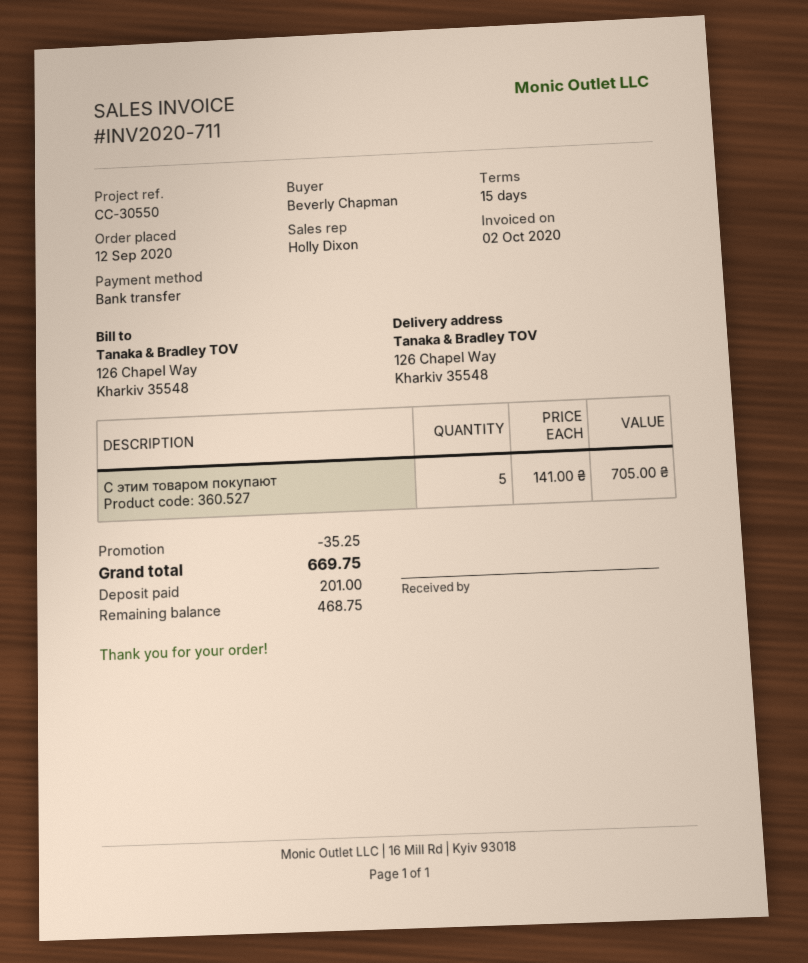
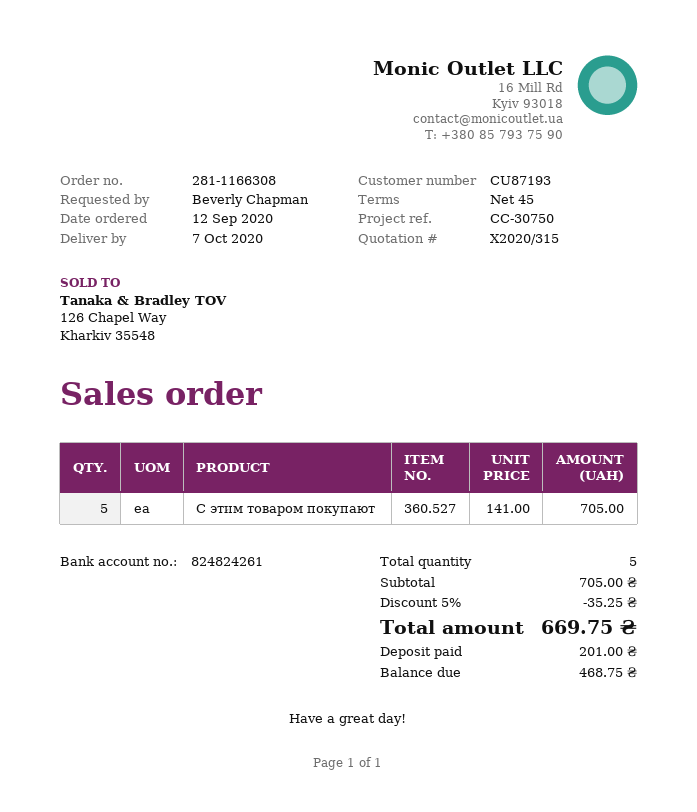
payment terms: 15 days -> 45 days
reference: CC-30550 -> CC-30750

